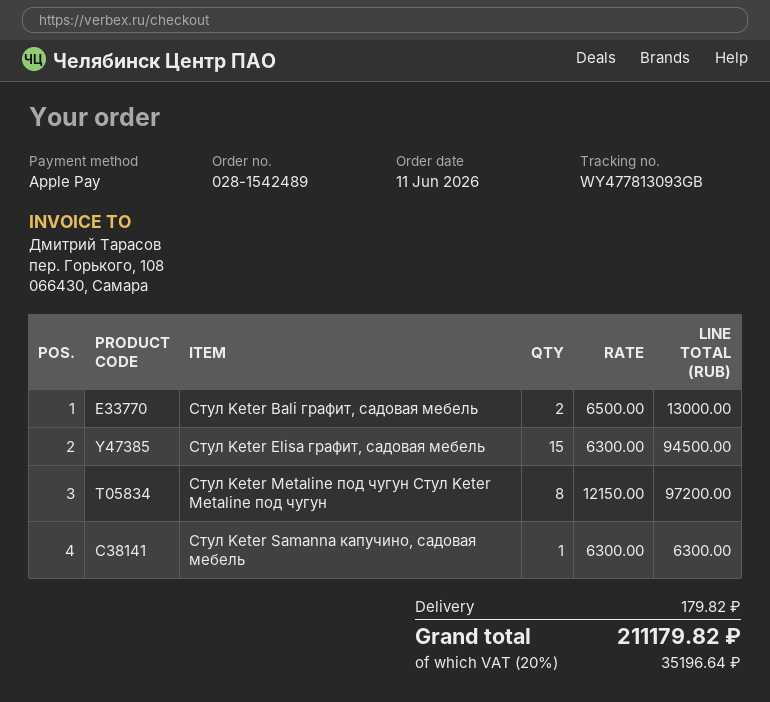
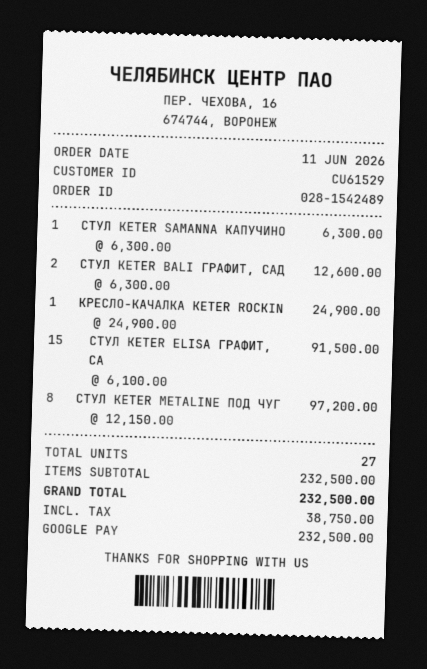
payment method: Apple Pay -> Google Pay
Стул Keter Bali графит, садовая мебель: 2 x 6500.00 = 13000.00 -> 2 x 6300.00 = 12600.00
Стул Keter Elisa графит, садовая мебель: 15 x 6300.00 = 94500.00 -> 15 x 6100.00 = 91500.00
КРЕСЛО-КАЧАЛКА KETER ROCKIN: none -> 1 x 24900.00 = 24900.00
shipping: 179.82 -> none
tax: 35196.64 -> 38750.00
total: 211179.82 -> 232500.00

